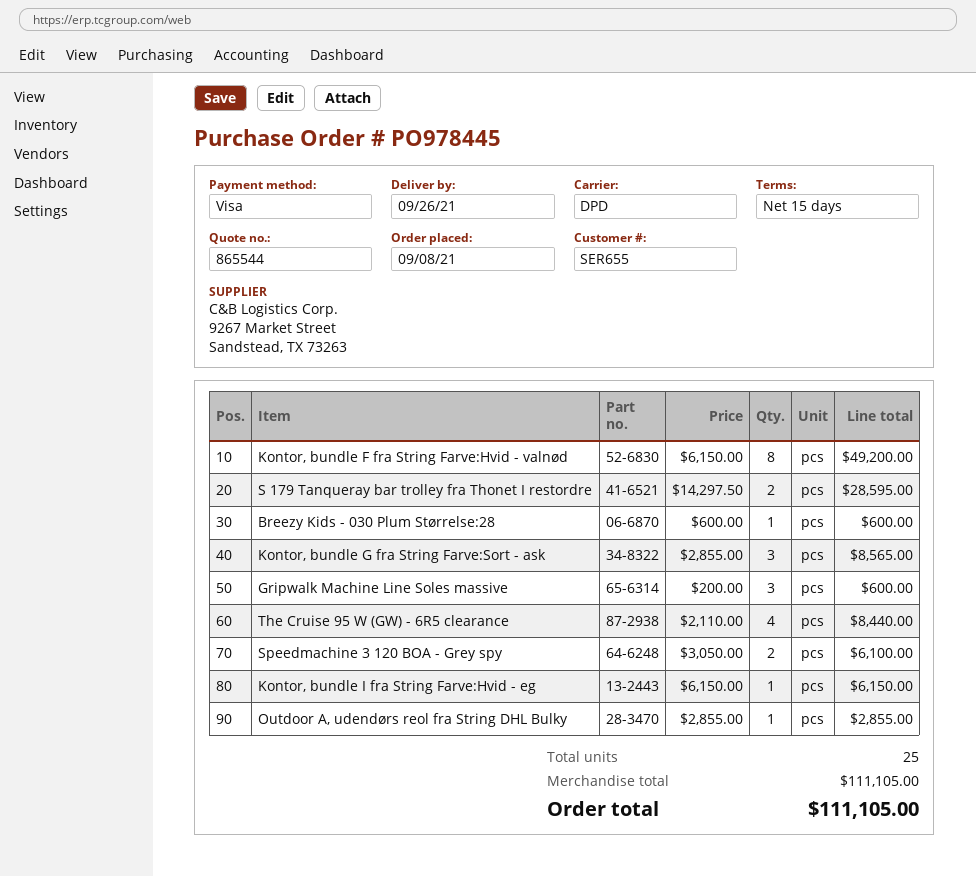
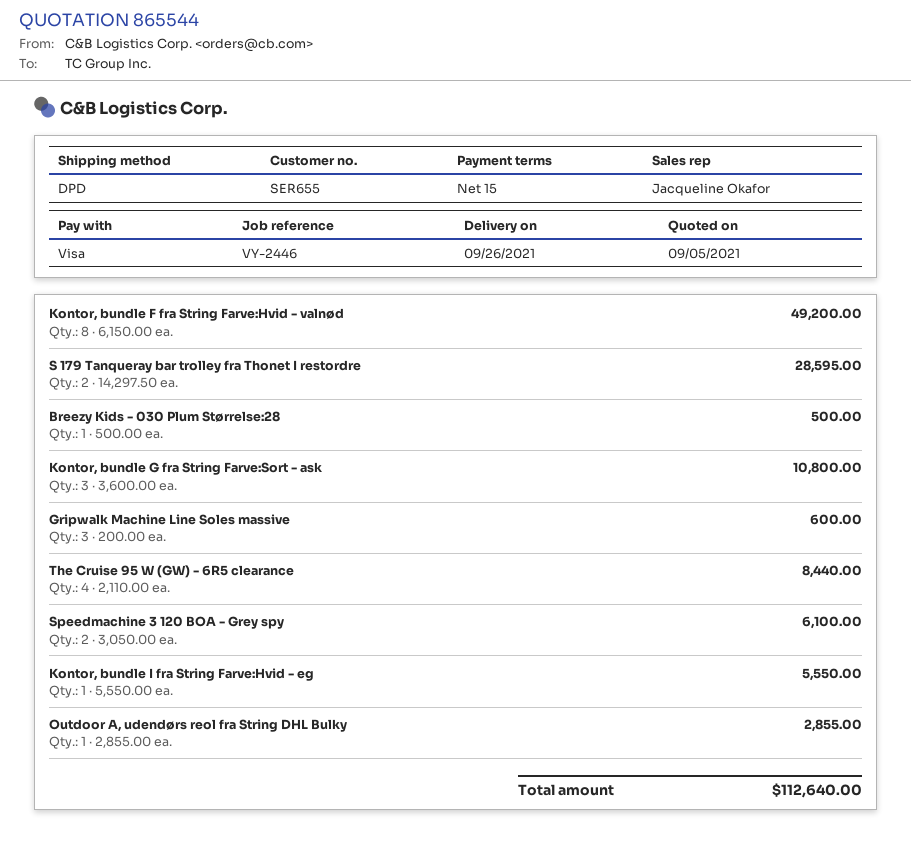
Breezy Kids - 030 Plum Størrelse:28: 1 x 600.00 = 600.00 -> 1 x 500.00 = 500.00
Kontor, bundle G fra String Farve:Sort - ask: 3 x 2855.00 = 8565.00 -> 3 x 3600.00 = 10800.00
Kontor, bundle I fra String Farve:Hvid - eg: 1 x 6150.00 = 6150.00 -> 1 x 5550.00 = 5550.00
total: 111105.00 -> 112640.00

